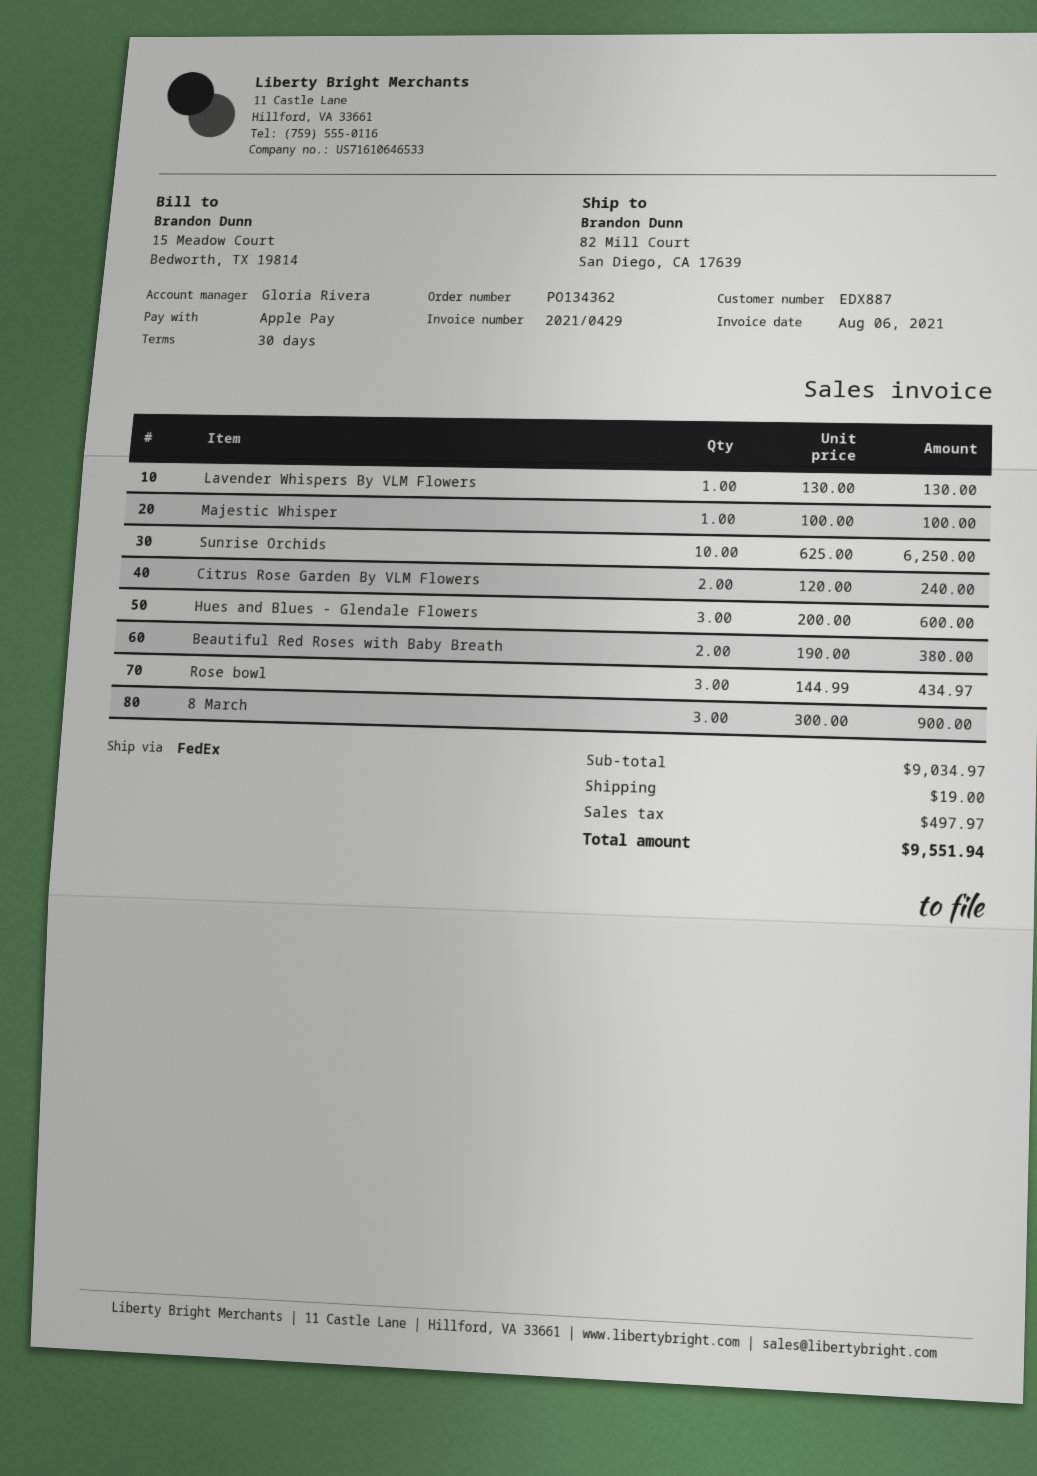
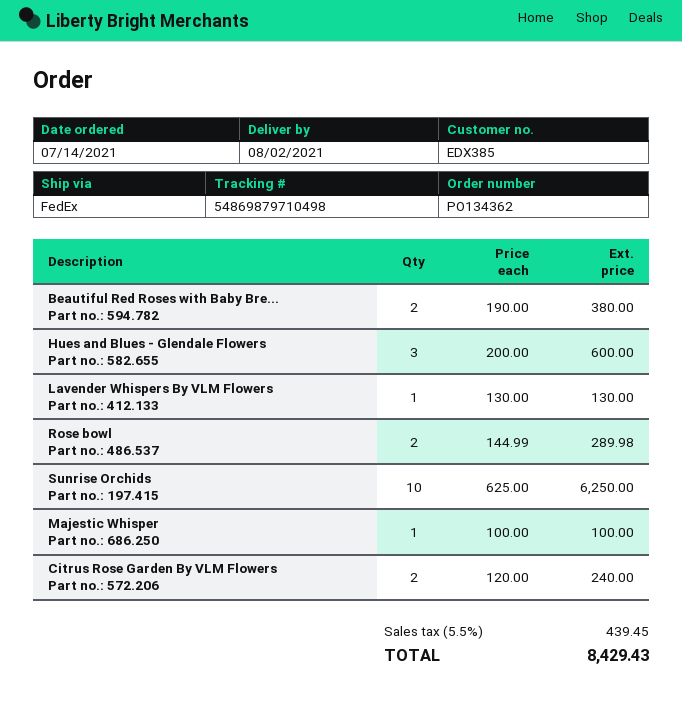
customer number: EDX887 -> EDX385
Rose bowl: 3 x 144.99 = 434.97 -> 2 x 144.99 = 289.98
8 March: 3 x 300.00 = 900.00 -> none
shipping: 19.00 -> none
tax: 497.97 -> 439.45
total: 9551.94 -> 8429.43

